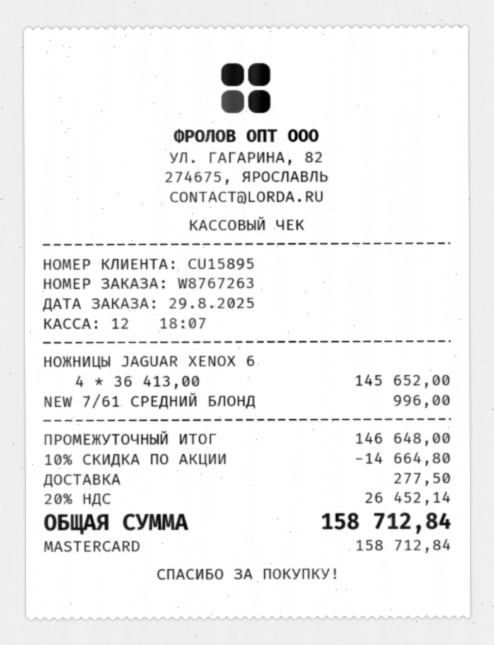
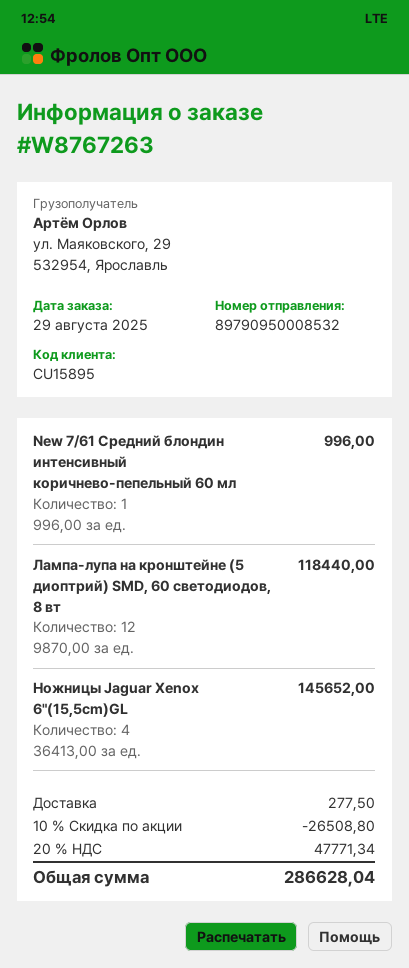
Лампа-лупа на кронштейне (5 диоптрий) SMD, 60 светодиодов, 8 вт: none -> 12 x 9870.00 = 118440.00
discount: 10% = 14664.80 -> 10% = 26508.80
tax: 20% = 26452.14 -> 20% = 47771.34
total: 158712.84 -> 286628.04

